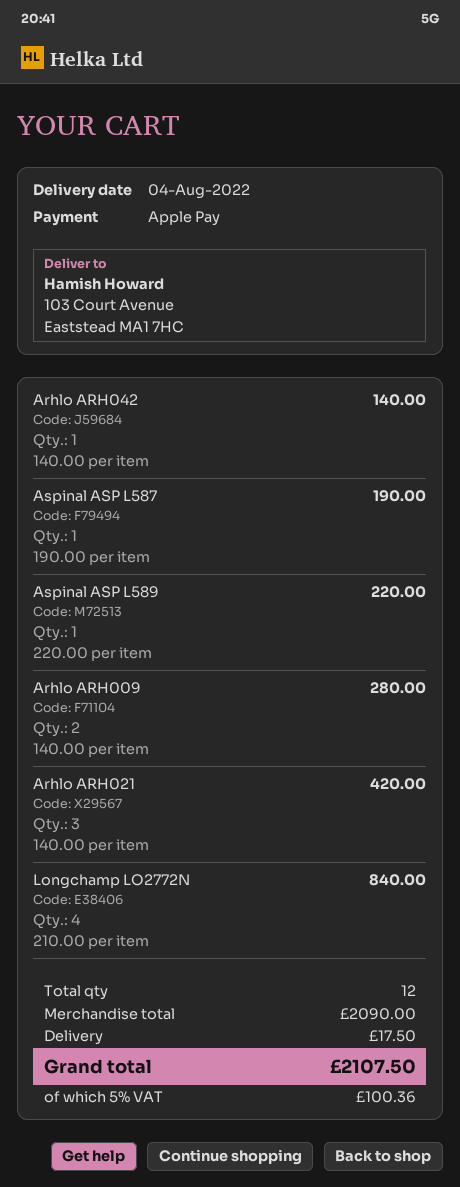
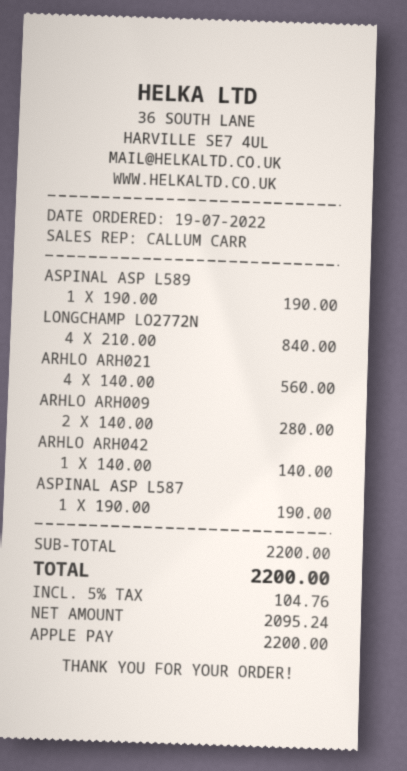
Aspinal ASP L589: 1 x 220.00 = 220.00 -> 1 x 190.00 = 190.00
Arhlo ARH021: 3 x 140.00 = 420.00 -> 4 x 140.00 = 560.00
subtotal: 2090.00 -> 2200.00
shipping: 17.50 -> none
tax: 5% = 100.36 -> 5% = 104.76
total: 2107.50 -> 2200.00

